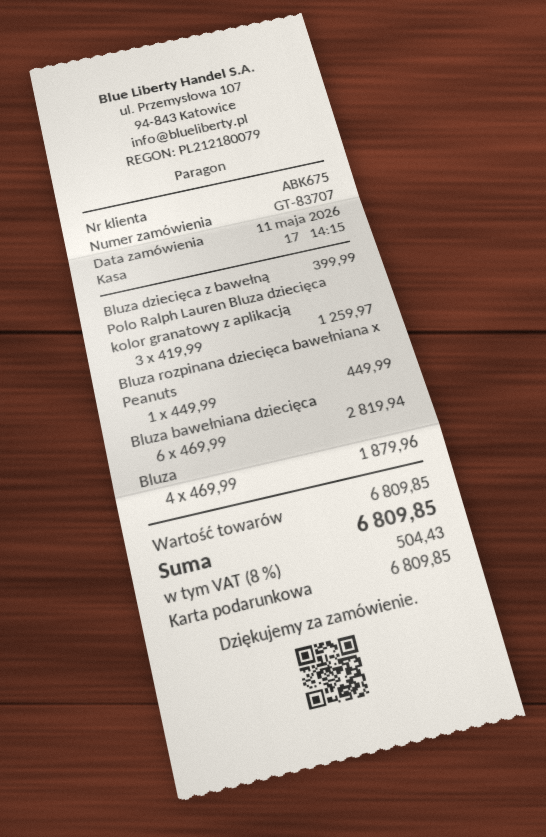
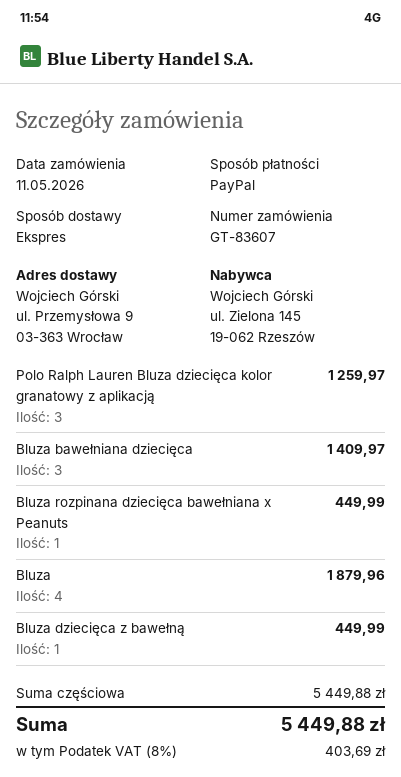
order number: GT-83707 -> GT-83607
payment method: gift card -> PayPal
Bluza dziecięca z bawełną: 1 for 399.99 -> 1 for 449.99
Bluza bawełniana dziecięca: 6 for 2819.94 -> 3 for 1409.97
subtotal: 6809.85 -> 5449.88
tax: 8% = 504.43 -> 8% = 403.69
total: 6809.85 -> 5449.88

